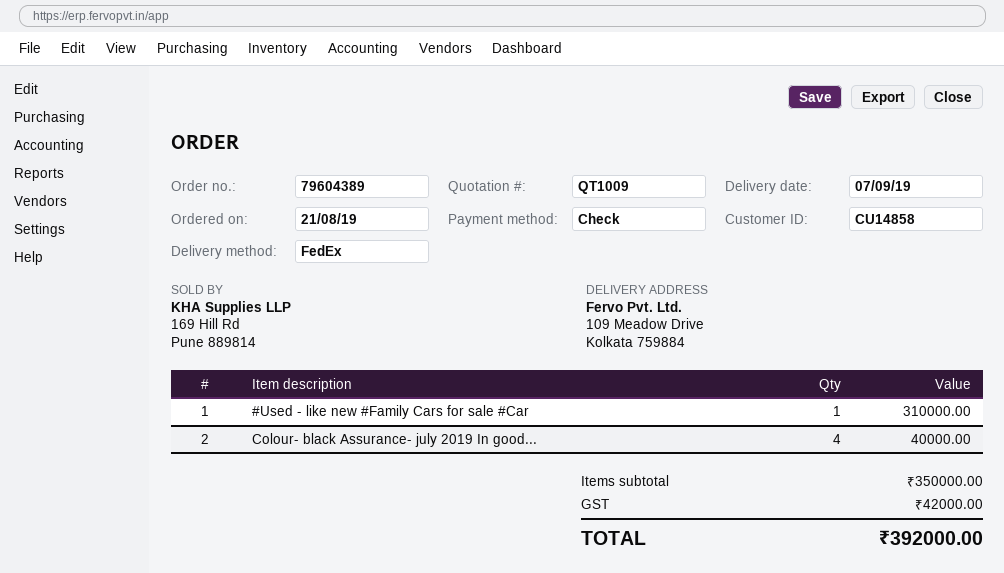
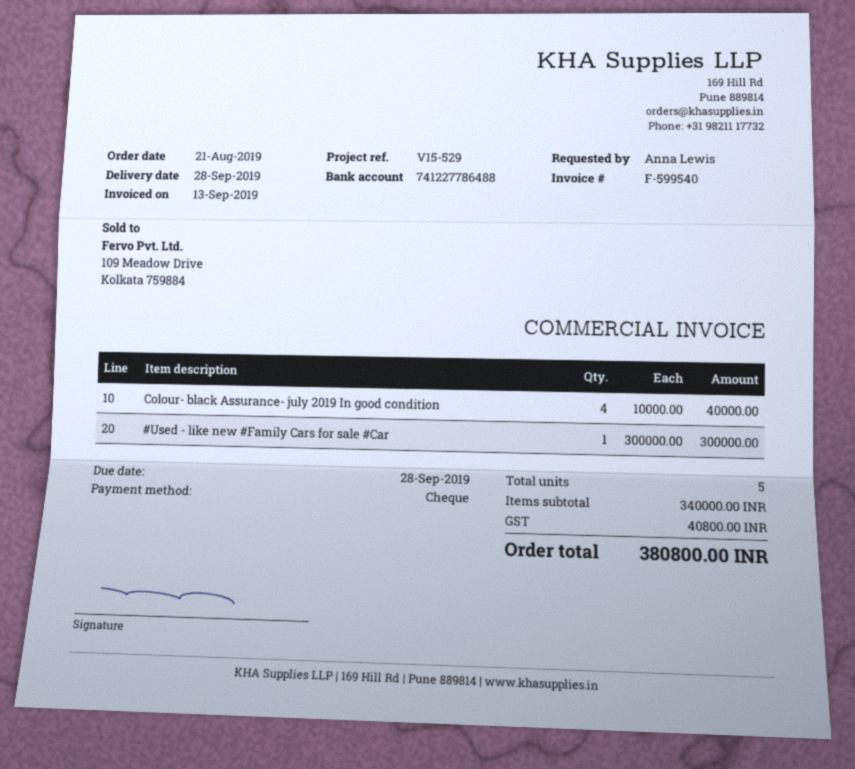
delivery date: 2019-09-07 -> 2019-09-28
#Used - like new #Family Cars for sale #Car: 1 for 310000.00 -> 1 for 300000.00
subtotal: 350000.00 -> 340000.00
tax: 42000.00 -> 40800.00
total: 392000.00 -> 380800.00

